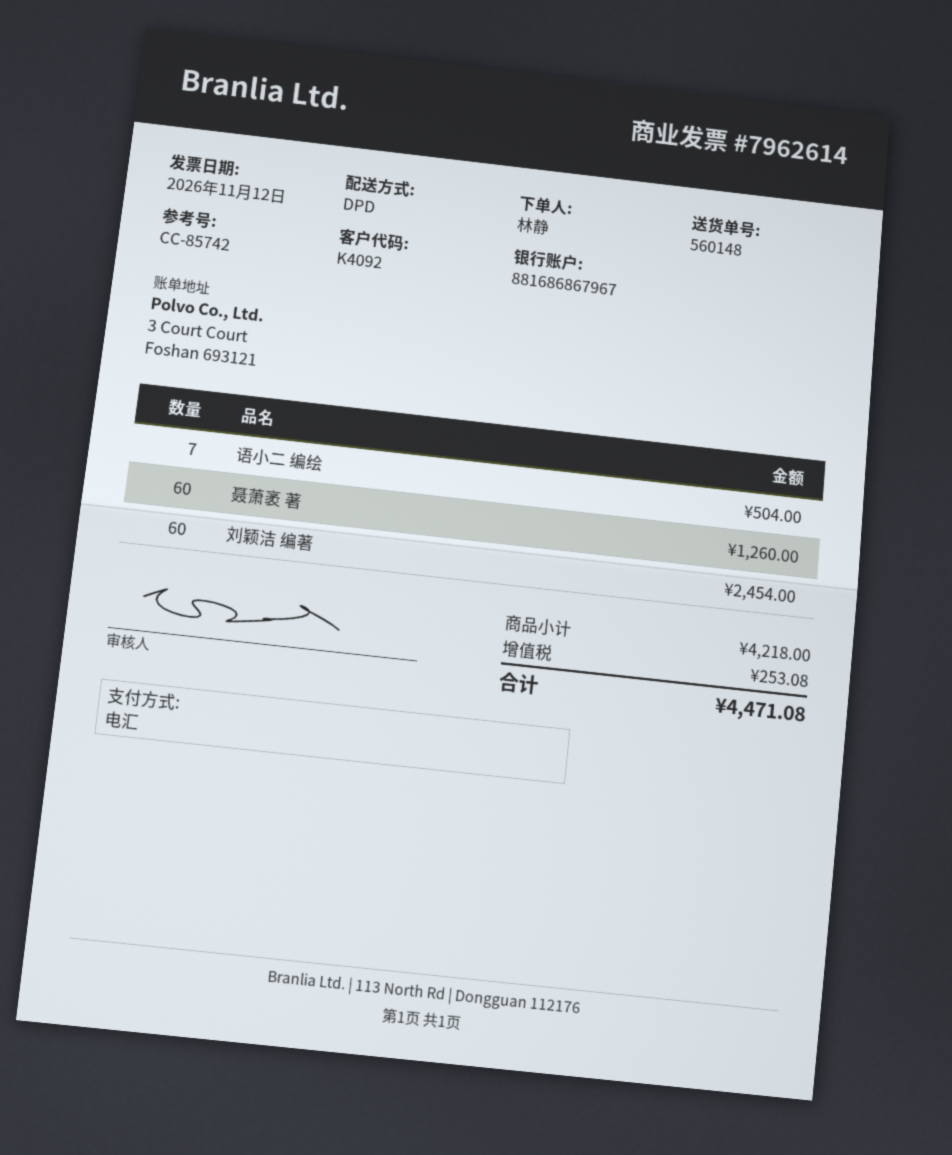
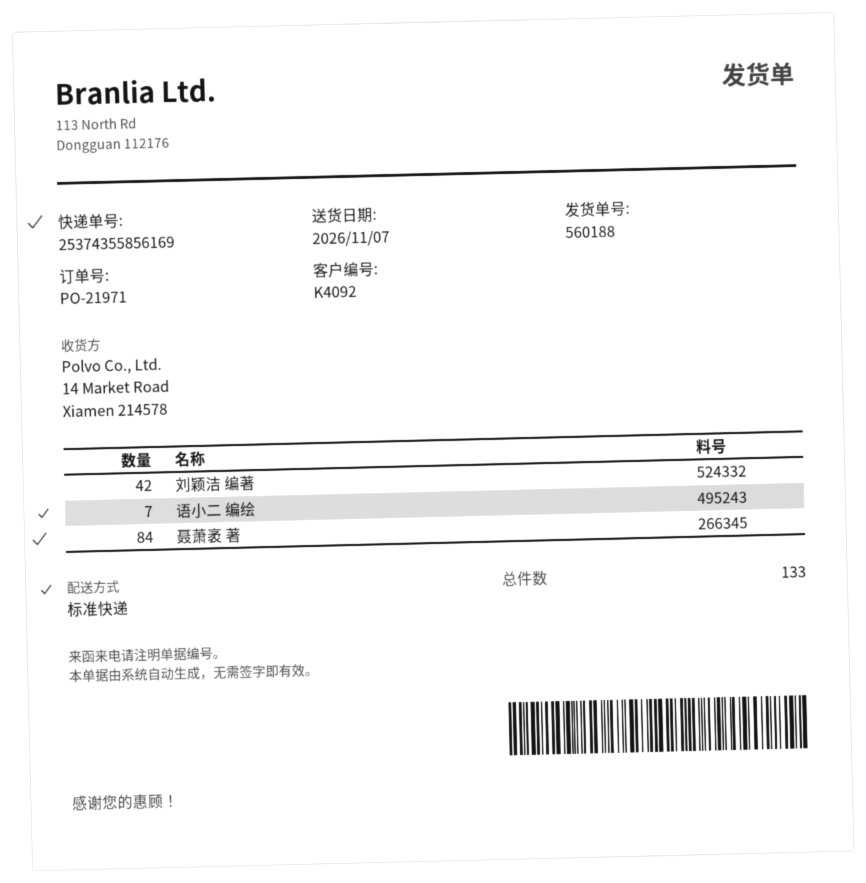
delivery note number: 560148 -> 560188
shipping method: DPD -> standard
聂萧袤 著: 60 -> 84
刘颖洁 编著: 60 -> 42

